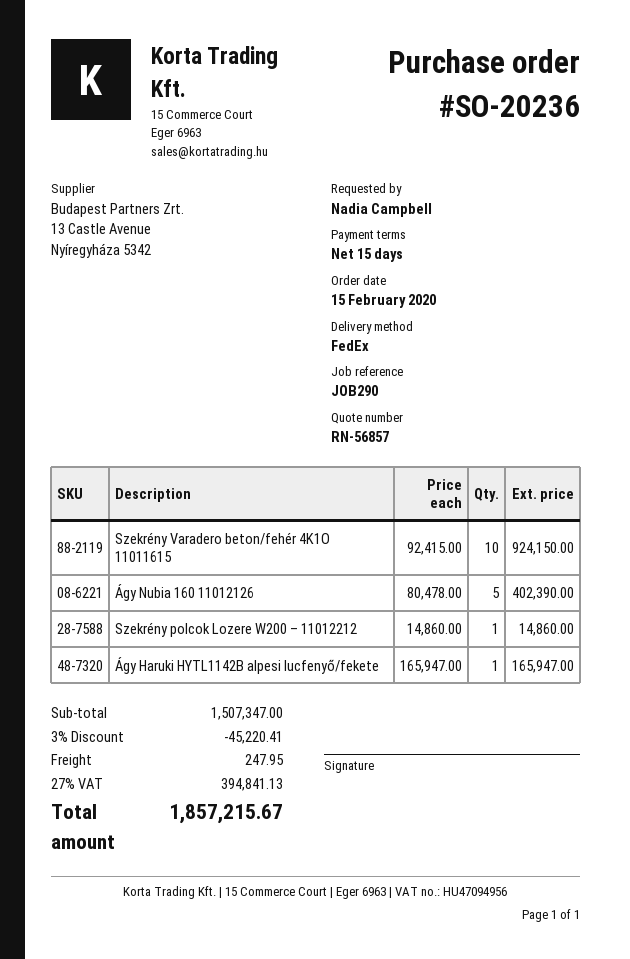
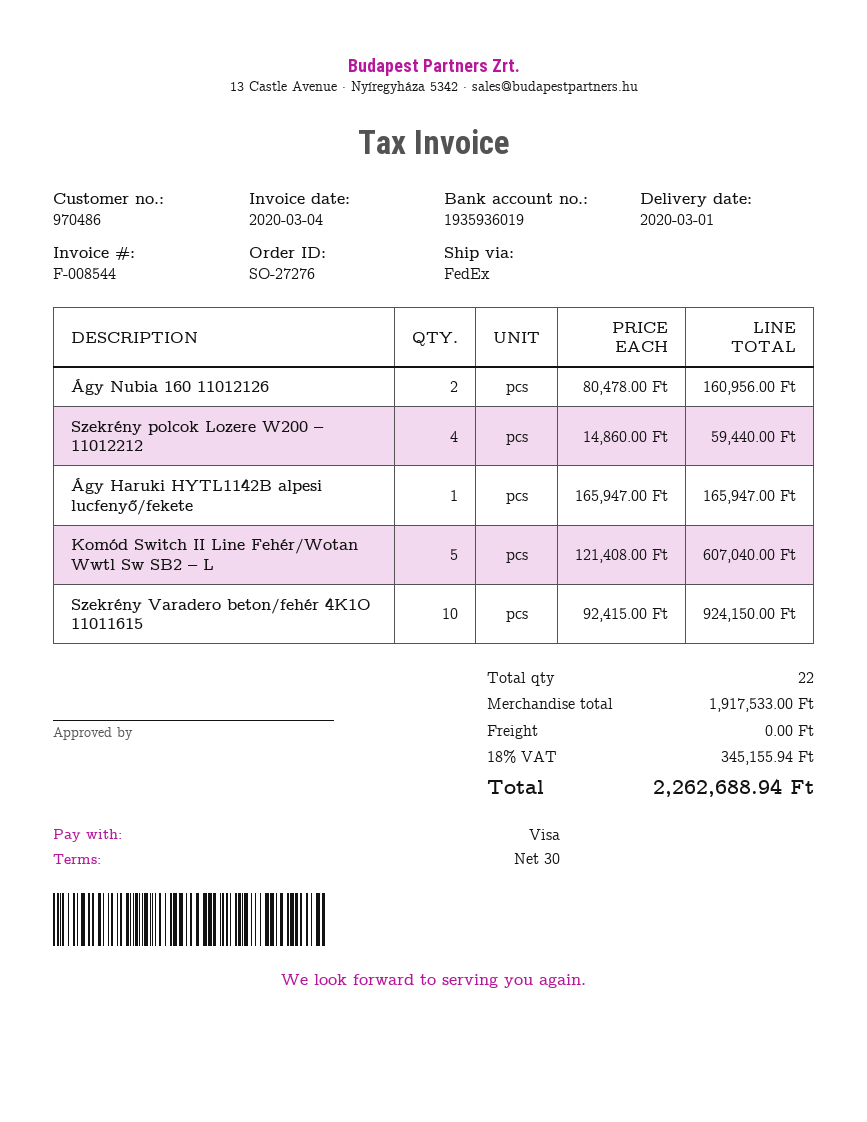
order number: SO-20236 -> SO-27276
payment terms: 15 days -> 30 days
Ágy Nubia 160 11012126: 5 x 80478.00 = 402390.00 -> 2 x 80478.00 = 160956.00
Szekrény polcok Lozere W200 – 11012212: 1 x 14860.00 = 14860.00 -> 4 x 14860.00 = 59440.00
Komód Switch II Line Fehér/Wotan Wwtl Sw SB2 – L: none -> 5 x 121408.00 = 607040.00
subtotal: 1507347.00 -> 1917533.00
discount: 3% = 45220.41 -> none
shipping: 247.95 -> 0.00
tax: 27% = 394841.13 -> 18% = 345155.94
total: 1857215.67 -> 2262688.94

